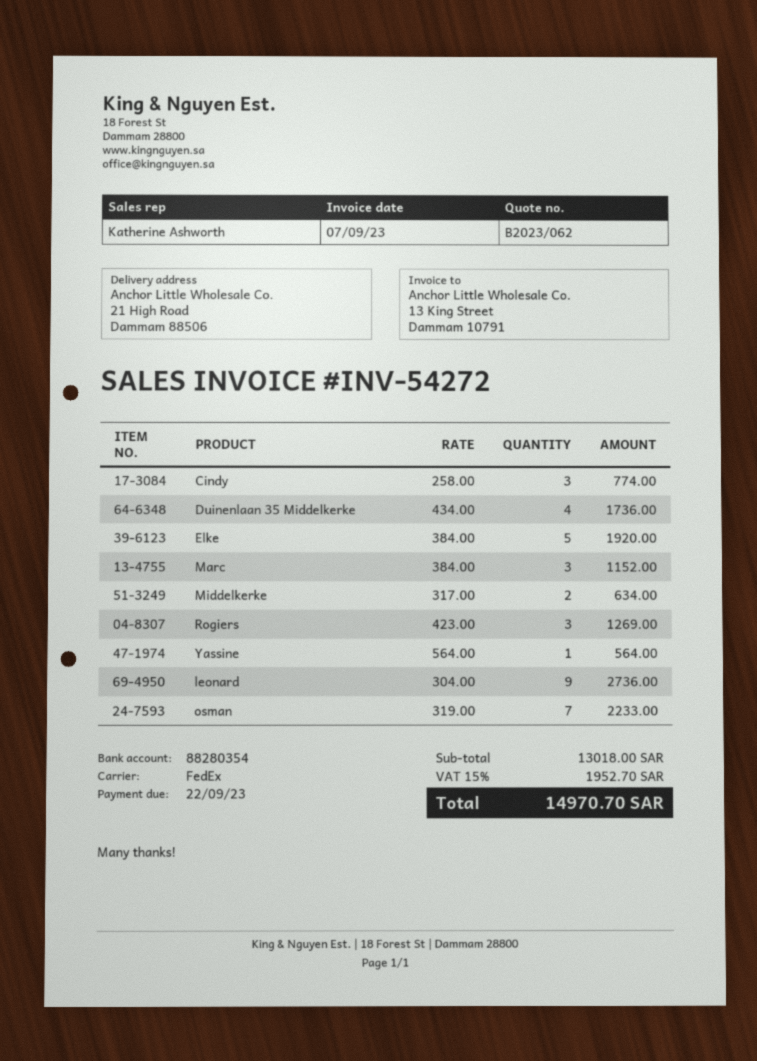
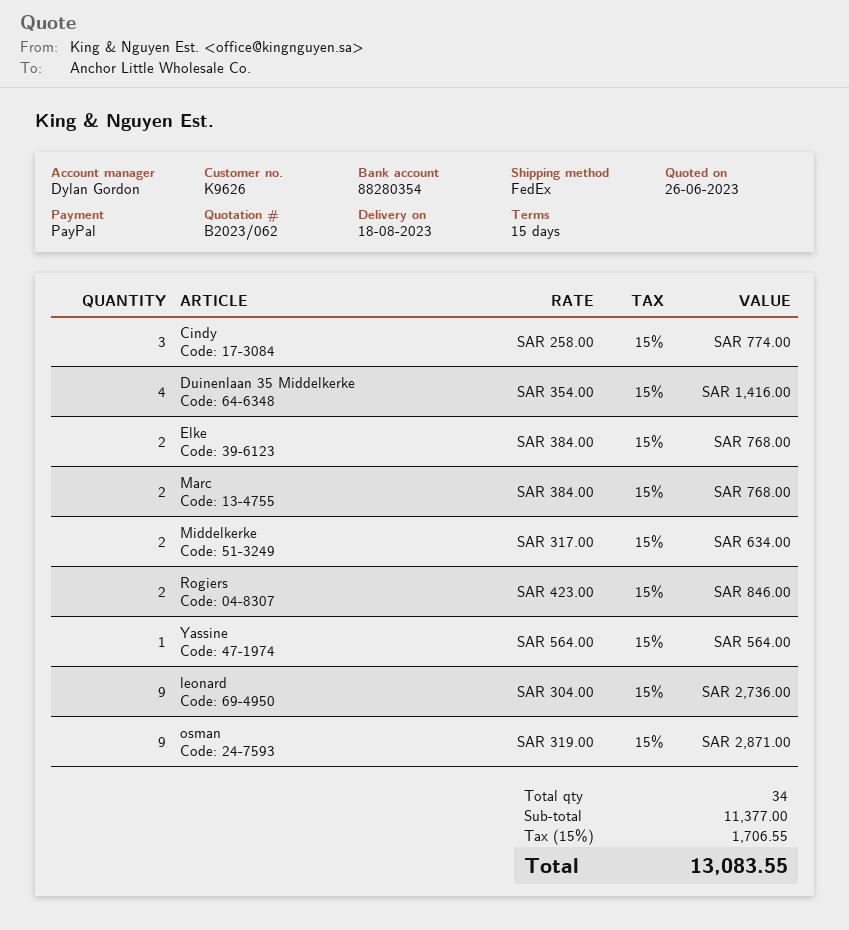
sales rep: Katherine Ashworth -> Dylan Gordon
Duinenlaan 35 Middelkerke: 4 x 434.00 = 1736.00 -> 4 x 354.00 = 1416.00
Elke: 5 x 384.00 = 1920.00 -> 2 x 384.00 = 768.00
Marc: 3 x 384.00 = 1152.00 -> 2 x 384.00 = 768.00
Rogiers: 3 x 423.00 = 1269.00 -> 2 x 423.00 = 846.00
osman: 7 x 319.00 = 2233.00 -> 9 x 319.00 = 2871.00
subtotal: 13018.00 -> 11377.00
tax: 15% = 1952.70 -> 15% = 1706.55
total: 14970.70 -> 13083.55

